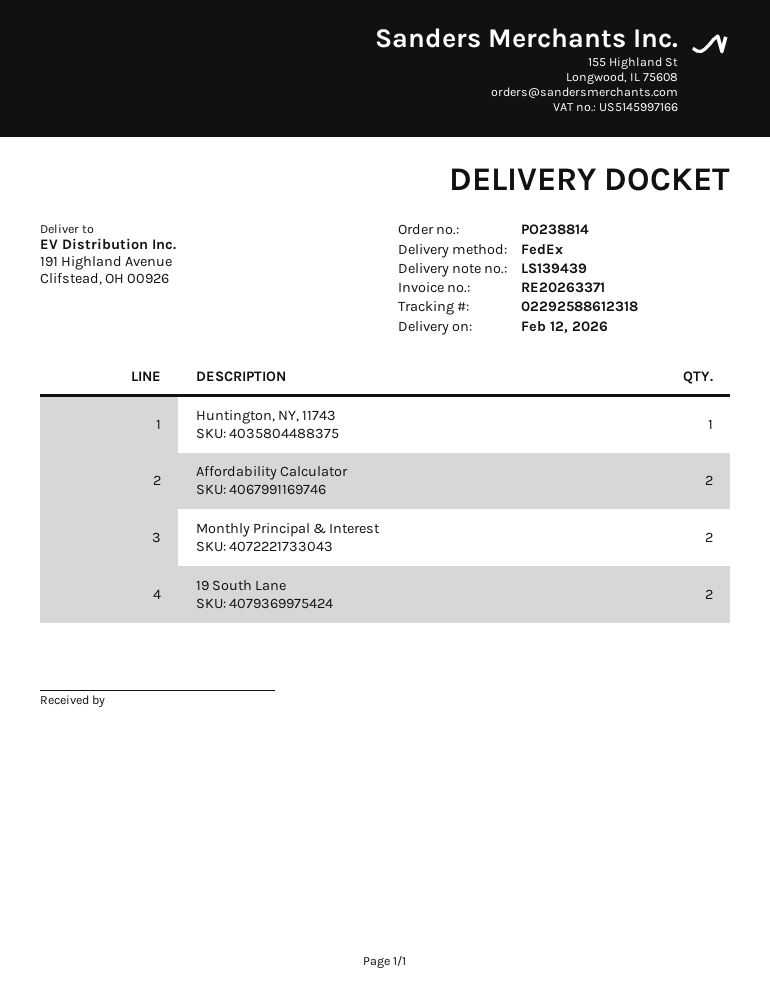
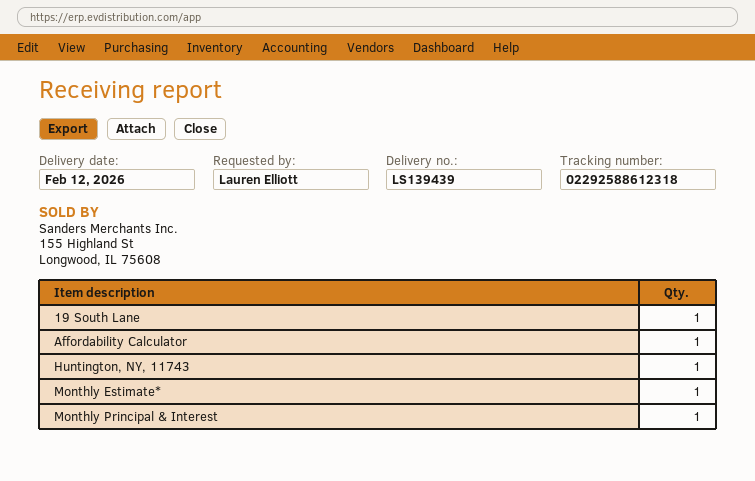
Affordability Calculator: 2 -> 1
Monthly Principal & Interest: 2 -> 1
19 South Lane: 2 -> 1
Monthly Estimate*: none -> 1

